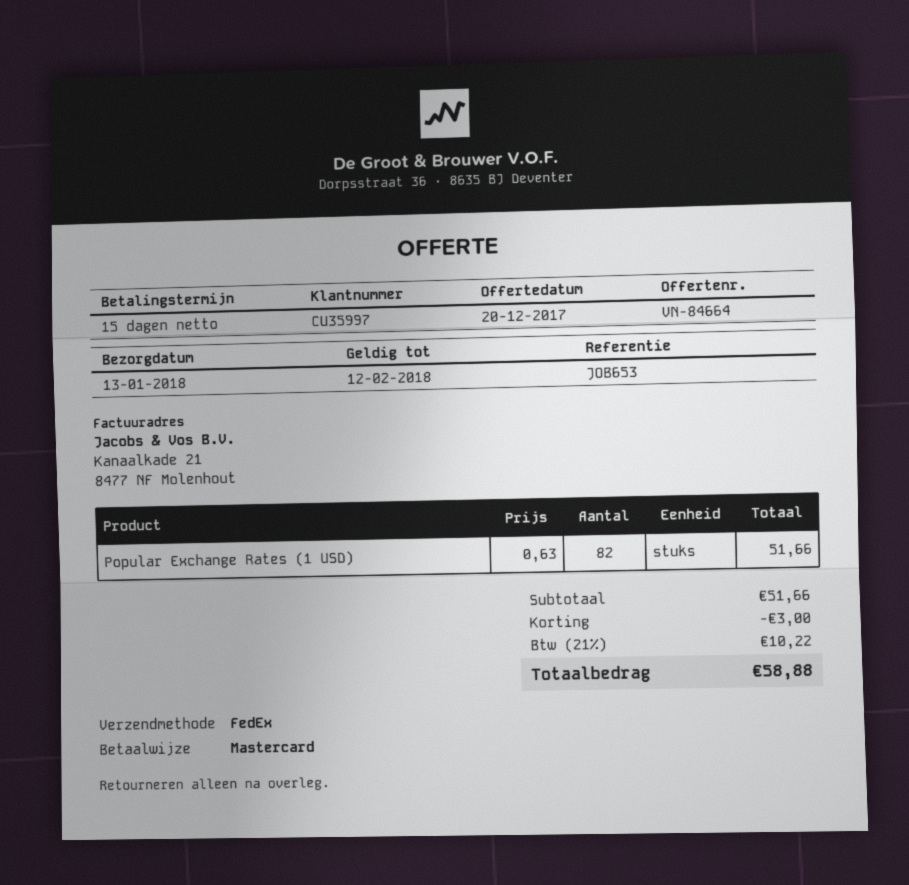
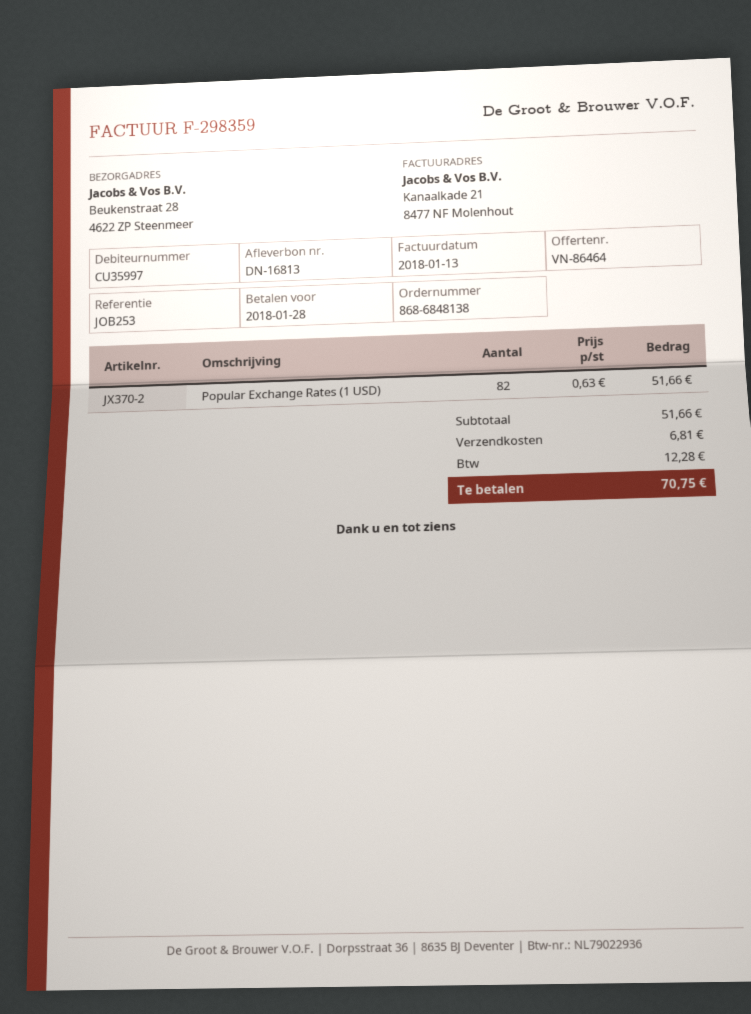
quote number: VN-84664 -> VN-86464
reference: JOB653 -> JOB253
discount: 3.00 -> none
shipping: none -> 6.81
tax: 10.22 -> 12.28
total: 58.88 -> 70.75

